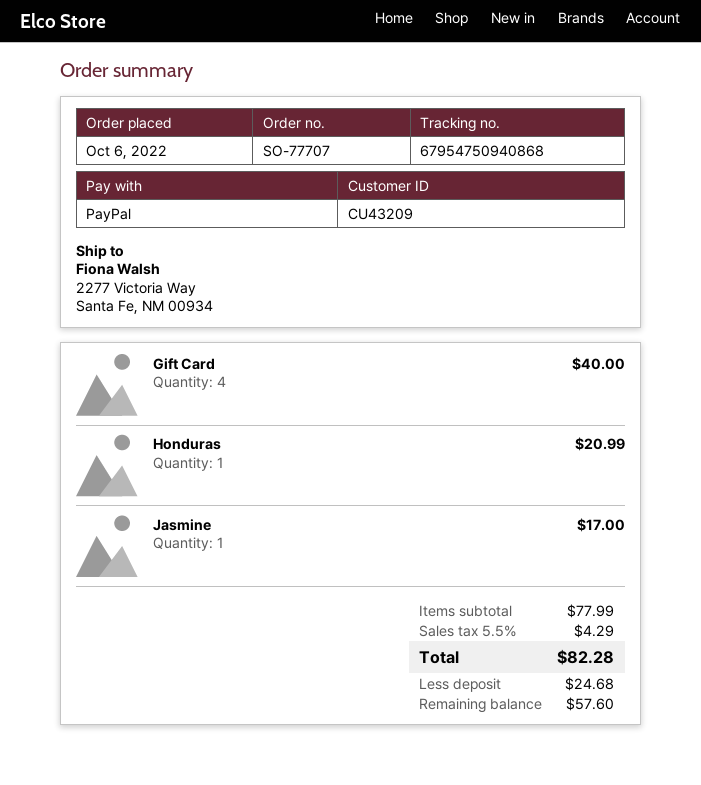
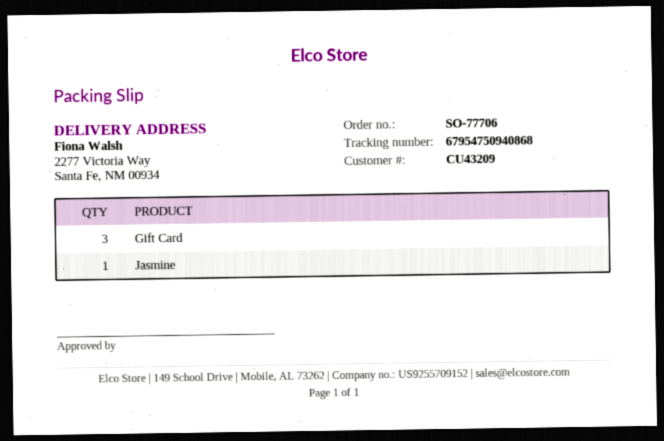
order number: SO-77707 -> SO-77706
Gift Card: 4 -> 3
Honduras: 1 -> none

